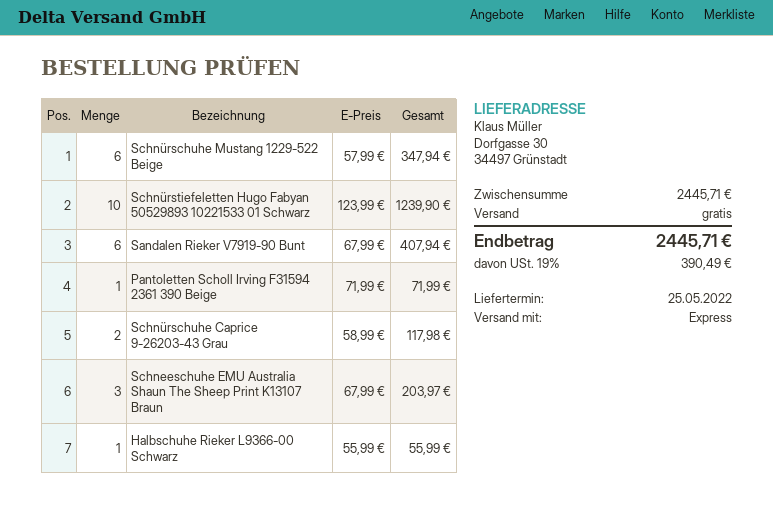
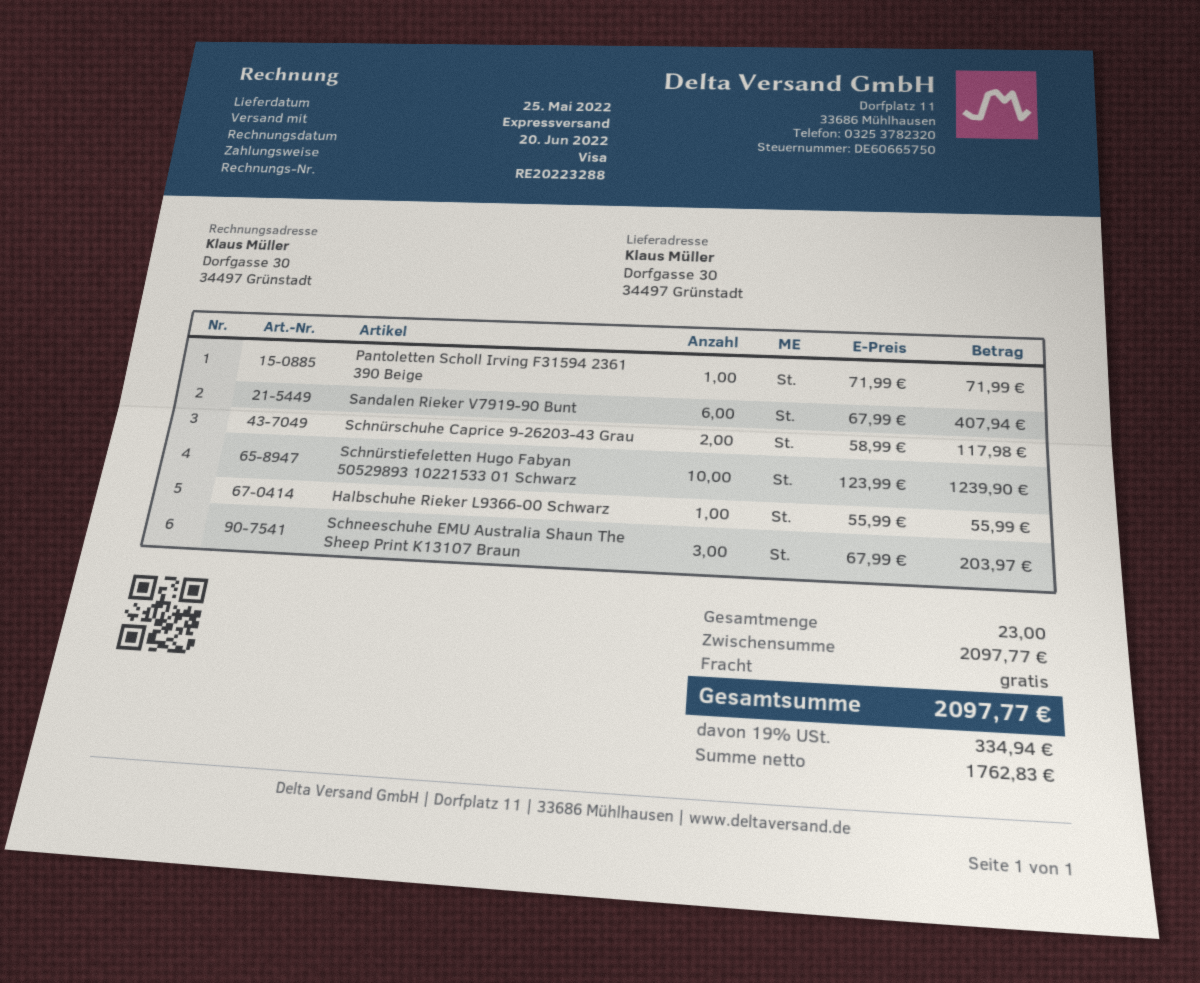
Schnürschuhe Mustang 1229-522 Beige: 6 x 57.99 = 347.94 -> none
subtotal: 2445.71 -> 2097.77
tax: 19% = 390.49 -> 19% = 334.94
total: 2445.71 -> 2097.77

